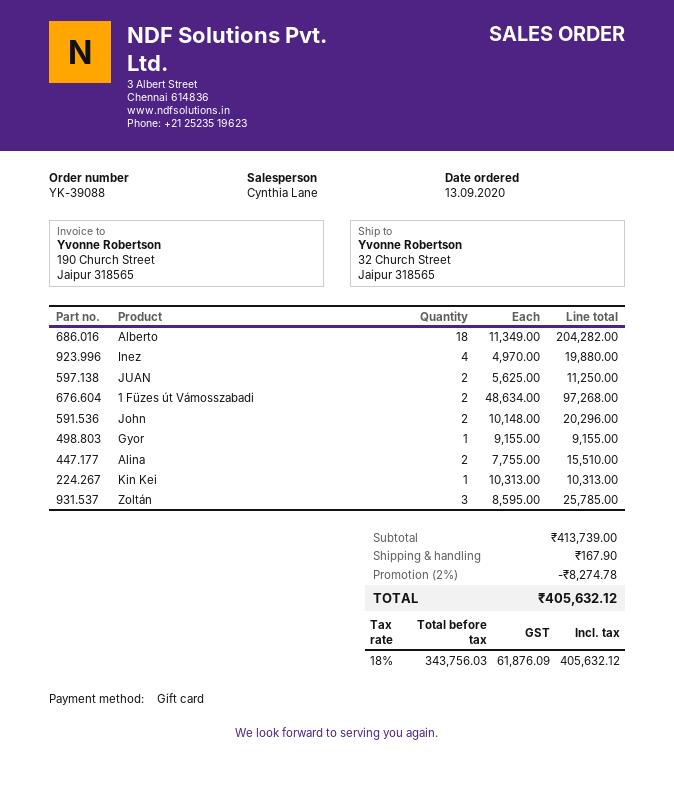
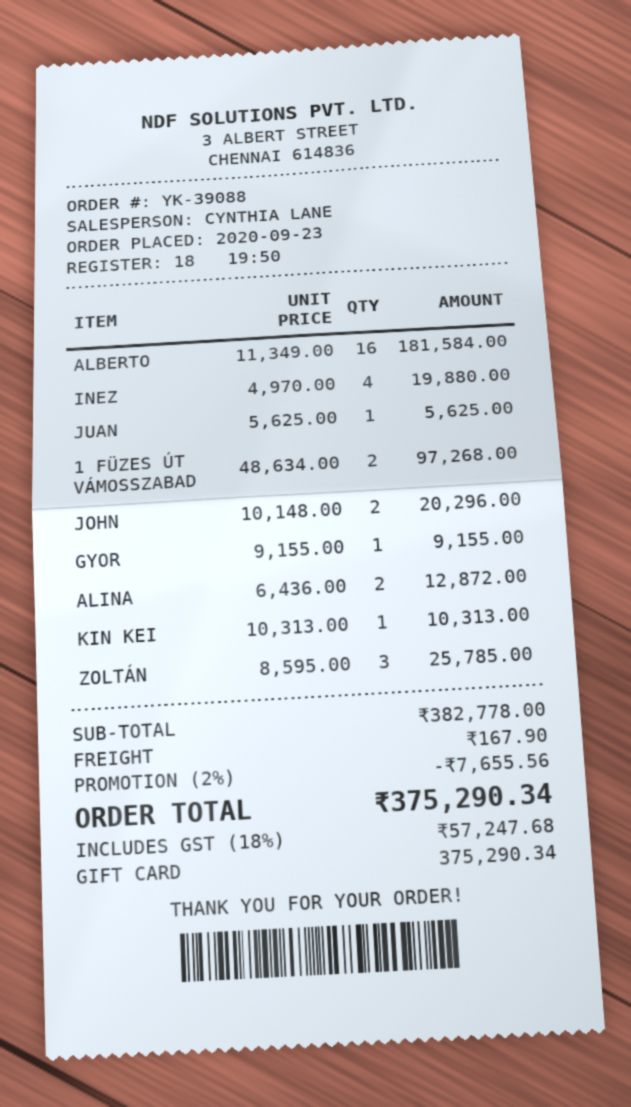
order date: 2020-09-13 -> 2020-09-23
Alberto: 18 x 11349.00 = 204282.00 -> 16 x 11349.00 = 181584.00
JUAN: 2 x 5625.00 = 11250.00 -> 1 x 5625.00 = 5625.00
Alina: 2 x 7755.00 = 15510.00 -> 2 x 6436.00 = 12872.00
subtotal: 413739.00 -> 382778.00
discount: 2% = 8274.78 -> 2% = 7655.56
tax: 18% = 61876.09 -> 18% = 57247.68
total: 405632.12 -> 375290.34

